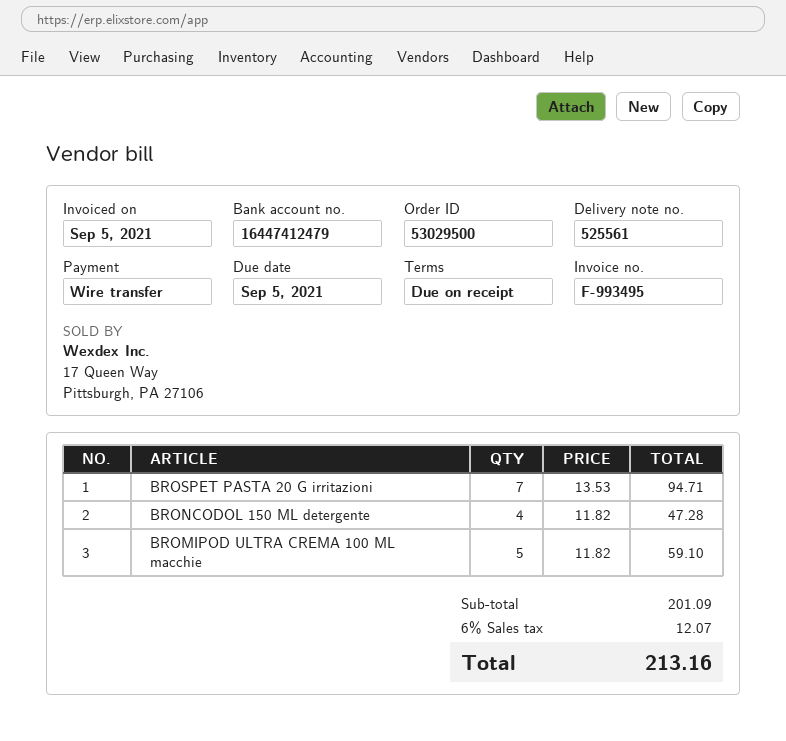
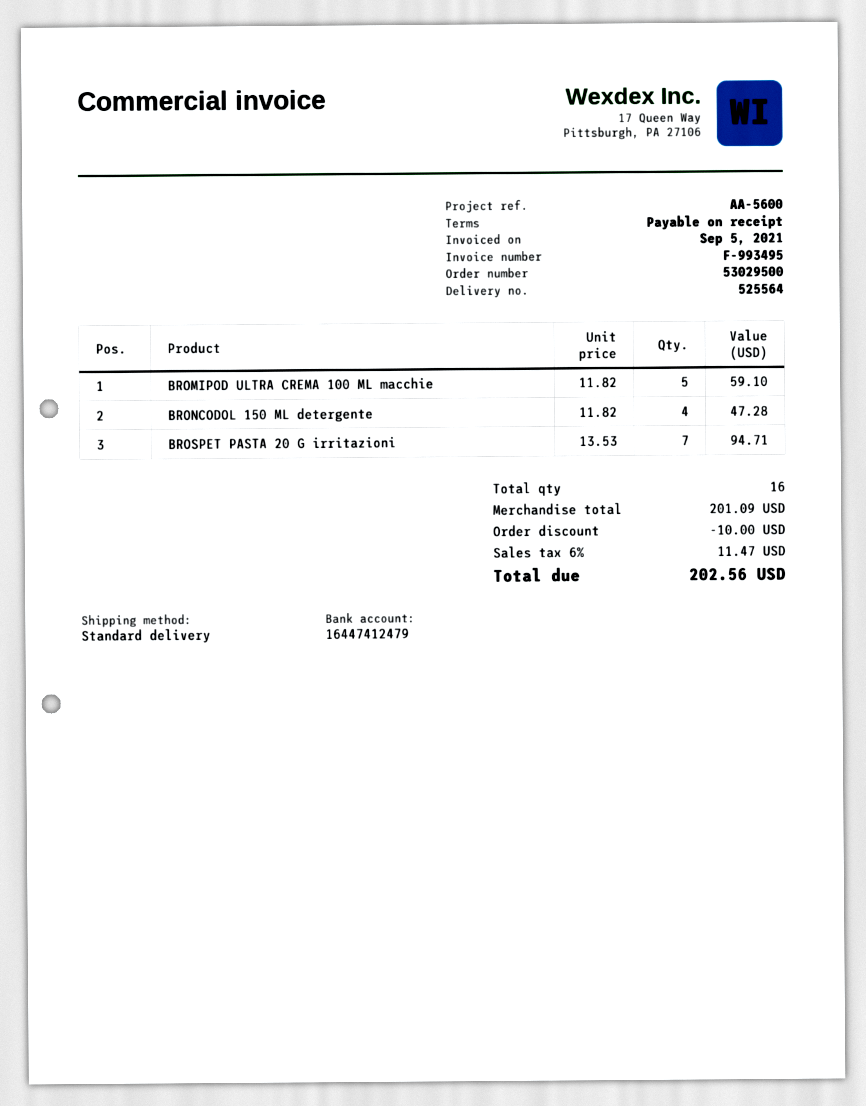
delivery note number: 525561 -> 525564
discount: none -> 10.00
tax: 6% = 12.07 -> 6% = 11.47
total: 213.16 -> 202.56

